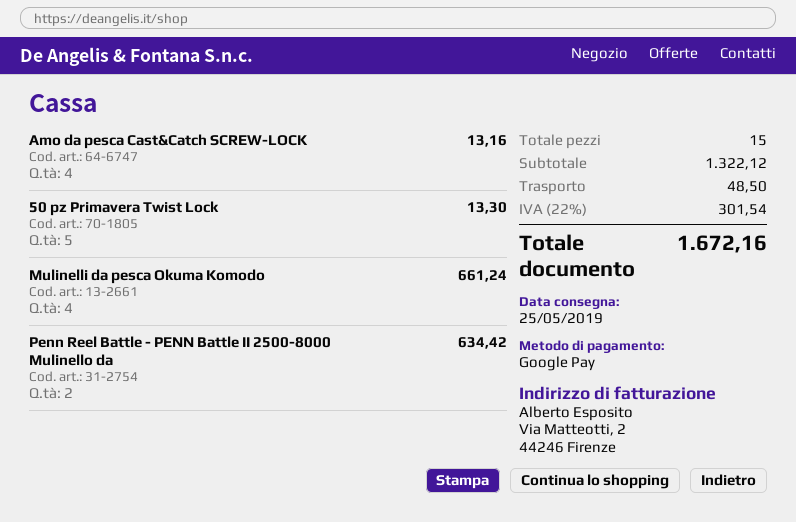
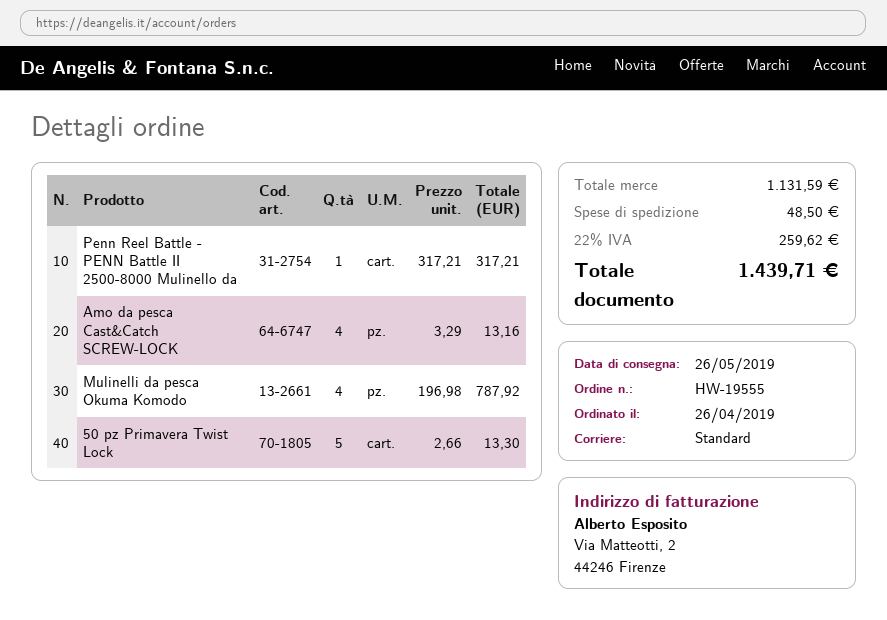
delivery date: 2019-05-25 -> 2019-05-26
Mulinelli da pesca Okuma Komodo: 4 for 661.24 -> 4 for 787.92
Penn Reel Battle - PENN Battle II 2500-8000 Mulinello da: 2 for 634.42 -> 1 for 317.21
subtotal: 1322.12 -> 1131.59
tax: 22% = 301.54 -> 22% = 259.62
total: 1672.16 -> 1439.71

